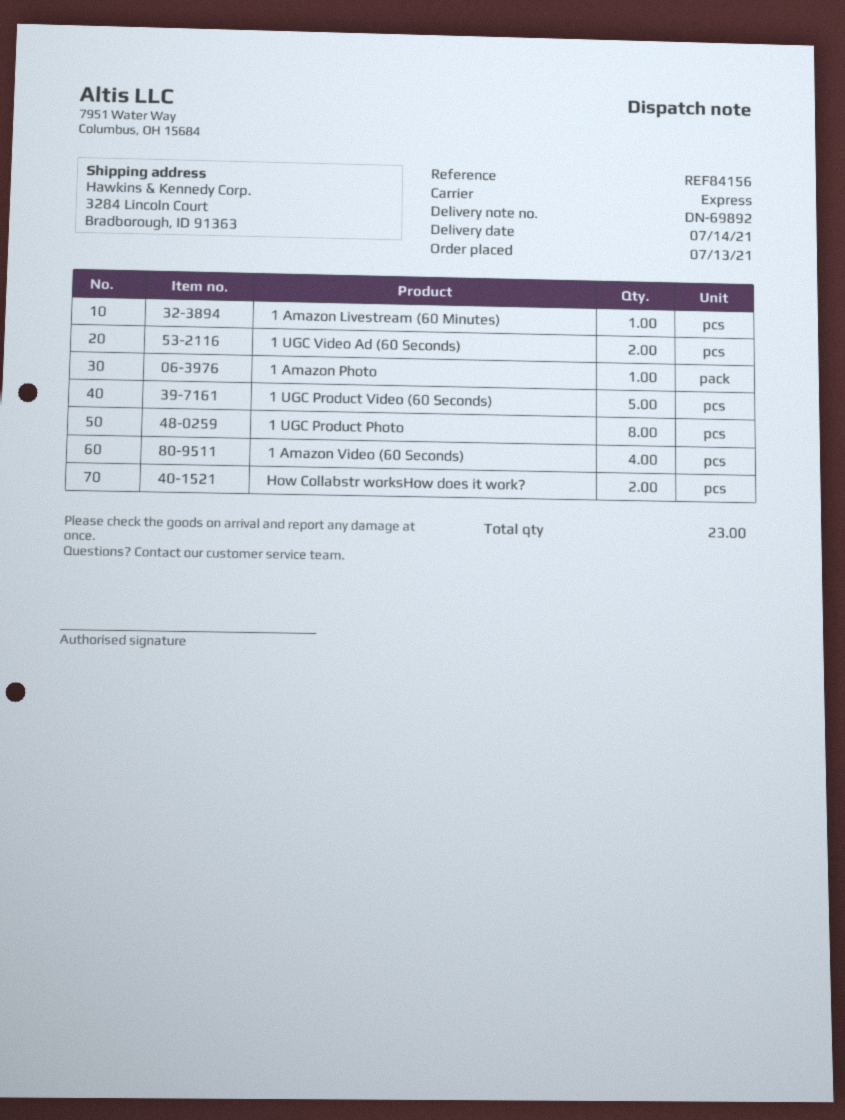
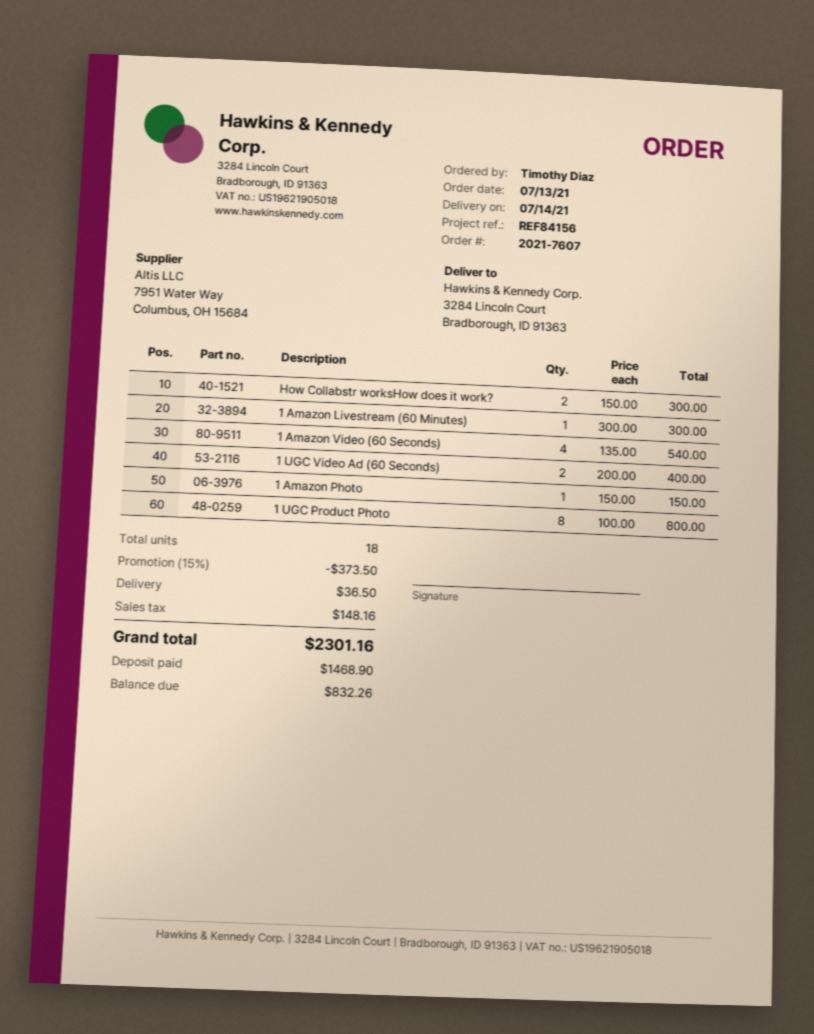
1 UGC Product Video (60 Seconds): 5 -> none
total quantity: 23 -> 18

